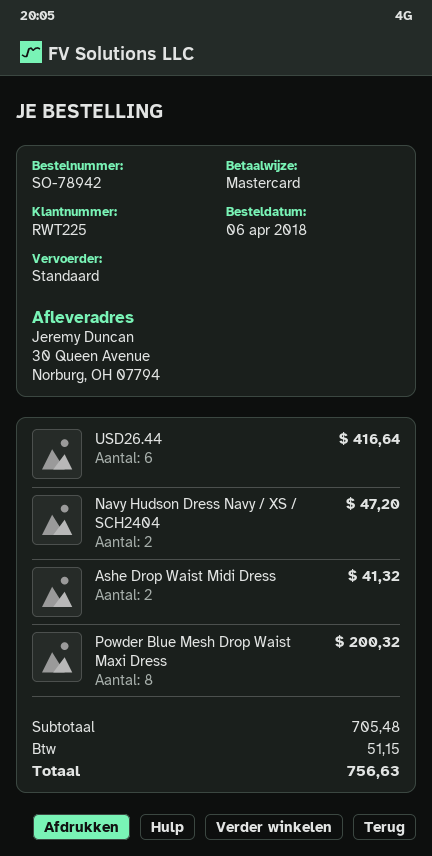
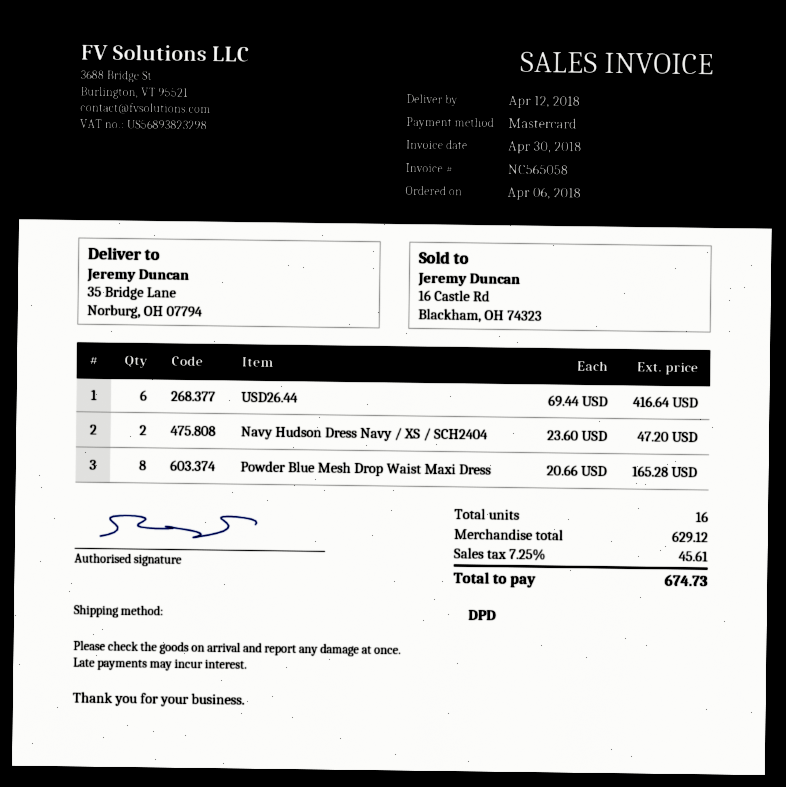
shipping method: standard -> DPD
ship to: 30 Queen Avenue, Norburg, OH 07794 -> 35 Bridge Lane, Norburg, OH 07794
Ashe Drop Waist Midi Dress: 2 for 41.32 -> none
Powder Blue Mesh Drop Waist Maxi Dress: 8 for 200.32 -> 8 for 165.28
subtotal: 705.48 -> 629.12
tax: 51.15 -> 45.61
total: 756.63 -> 674.73

